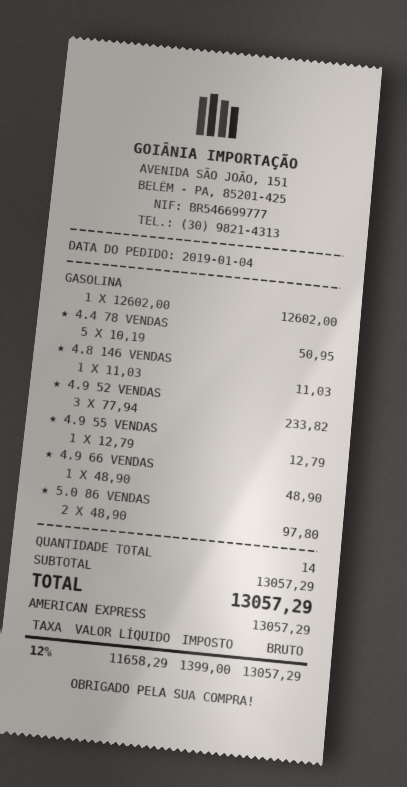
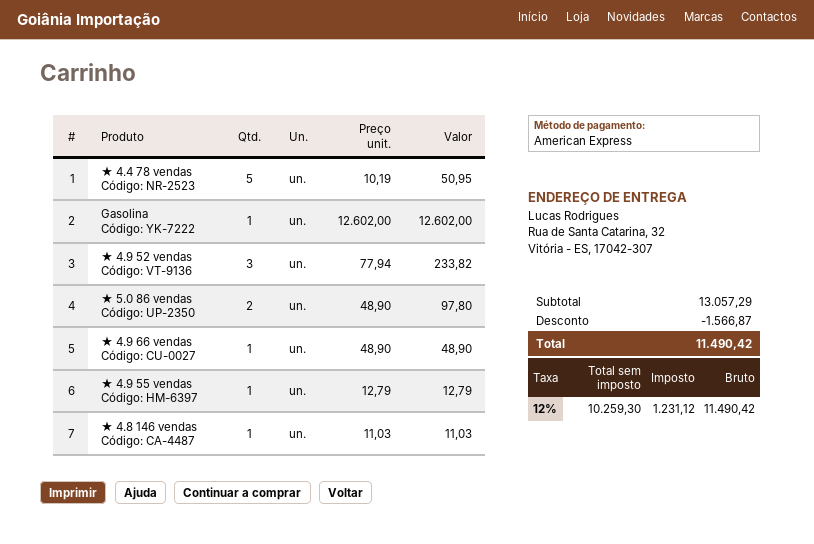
discount: none -> 1566.87
net: 11658.29 -> 10259.30
tax: 12% = 1399.00 -> 12% = 1231.12
total: 13057.29 -> 11490.42

